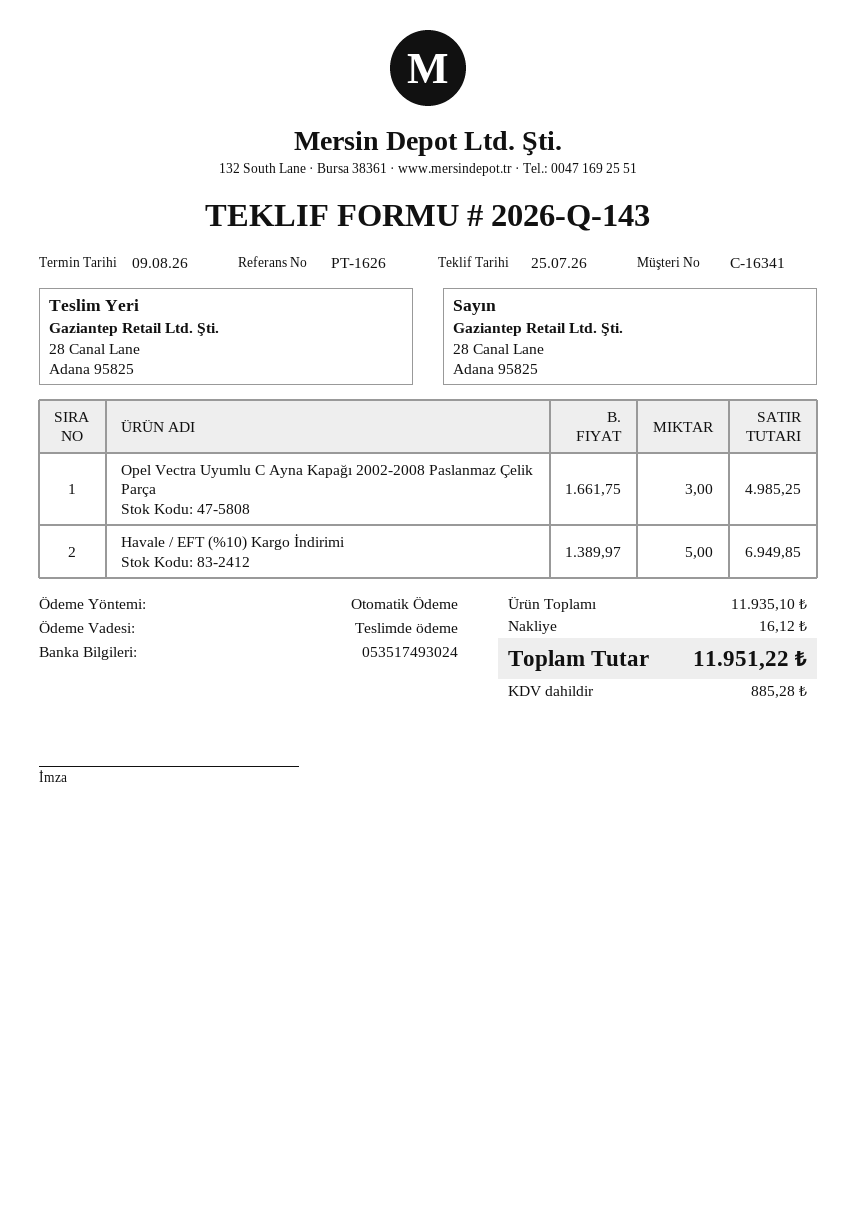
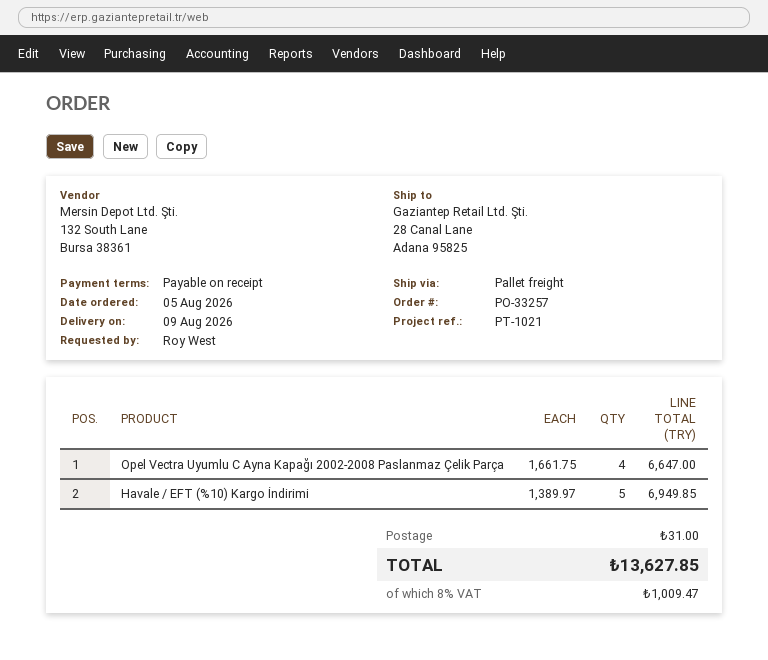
reference: PT-1626 -> PT-1021
Opel Vectra Uyumlu C Ayna Kapağı 2002-2008 Paslanmaz Çelik Parça: 3 x 1661.75 = 4985.25 -> 4 x 1661.75 = 6647.00
shipping: 16.12 -> 31.00
tax: 885.28 -> 1009.47
total: 11951.22 -> 13627.85

